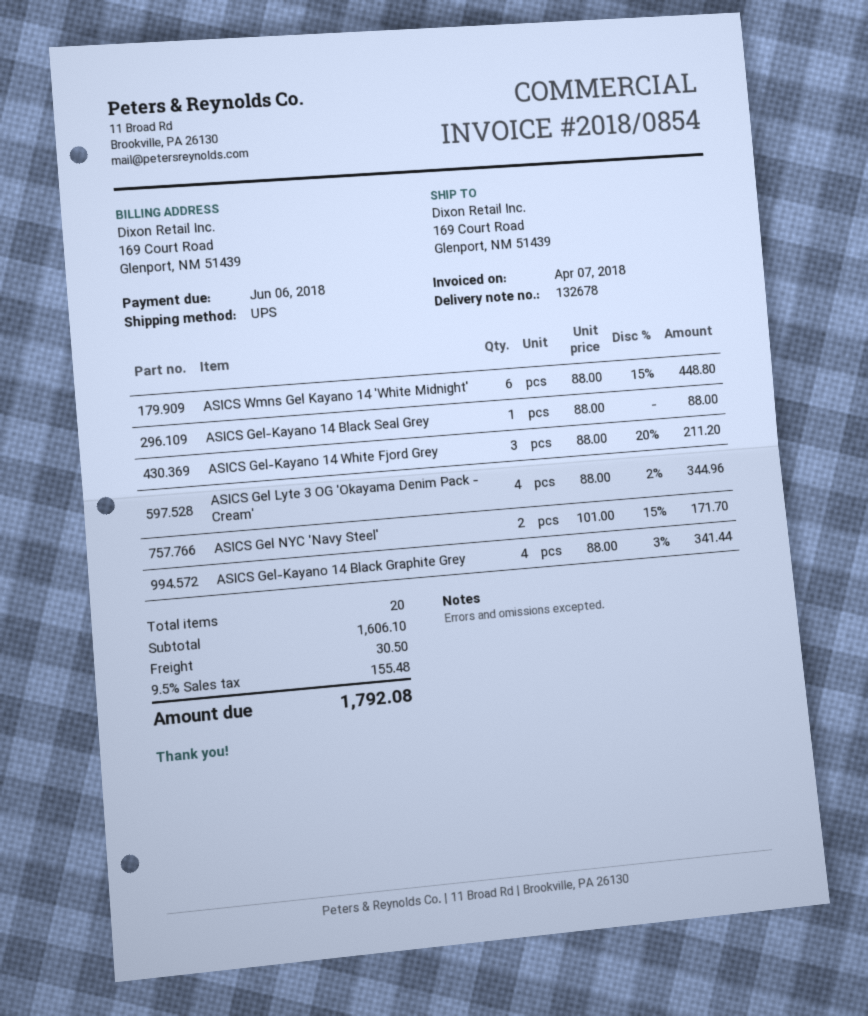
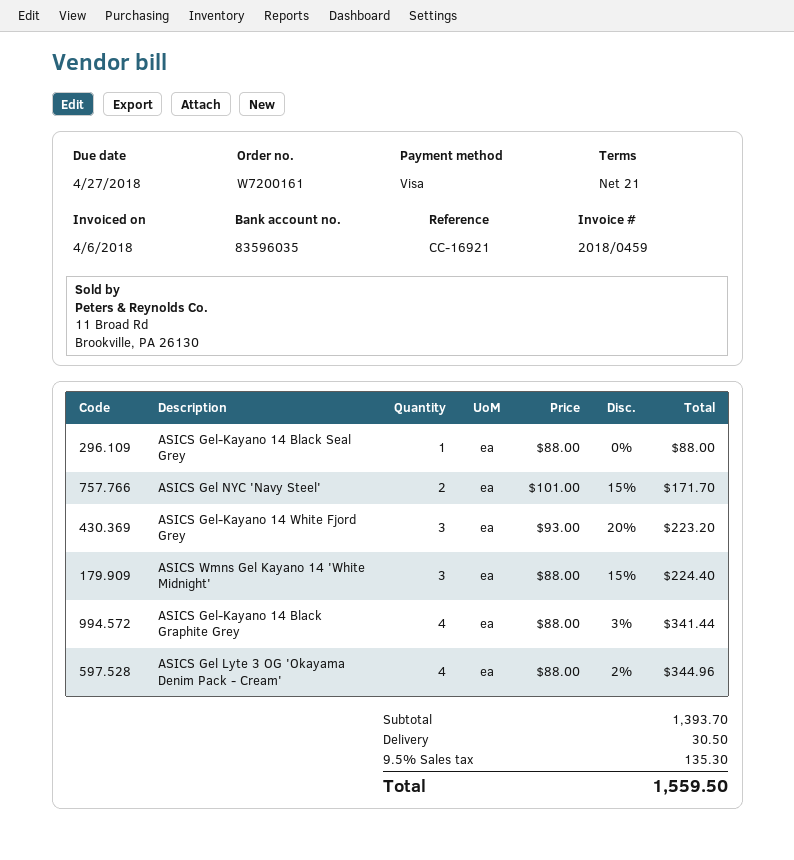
invoice number: 2018/0854 -> 2018/0459
invoice date: 2018-04-07 -> 2018-04-06
due date: 2018-06-06 -> 2018-04-27
ASICS Wmns Gel Kayano 14 'White Midnight': 6 x 88.00 - 15% = 448.80 -> 3 x 88.00 - 15% = 224.40
ASICS Gel-Kayano 14 White Fjord Grey: 3 x 88.00 - 20% = 211.20 -> 3 x 93.00 - 20% = 223.20
subtotal: 1606.10 -> 1393.70
tax: 9.5% = 155.48 -> 9.5% = 135.30
total: 1792.08 -> 1559.50

